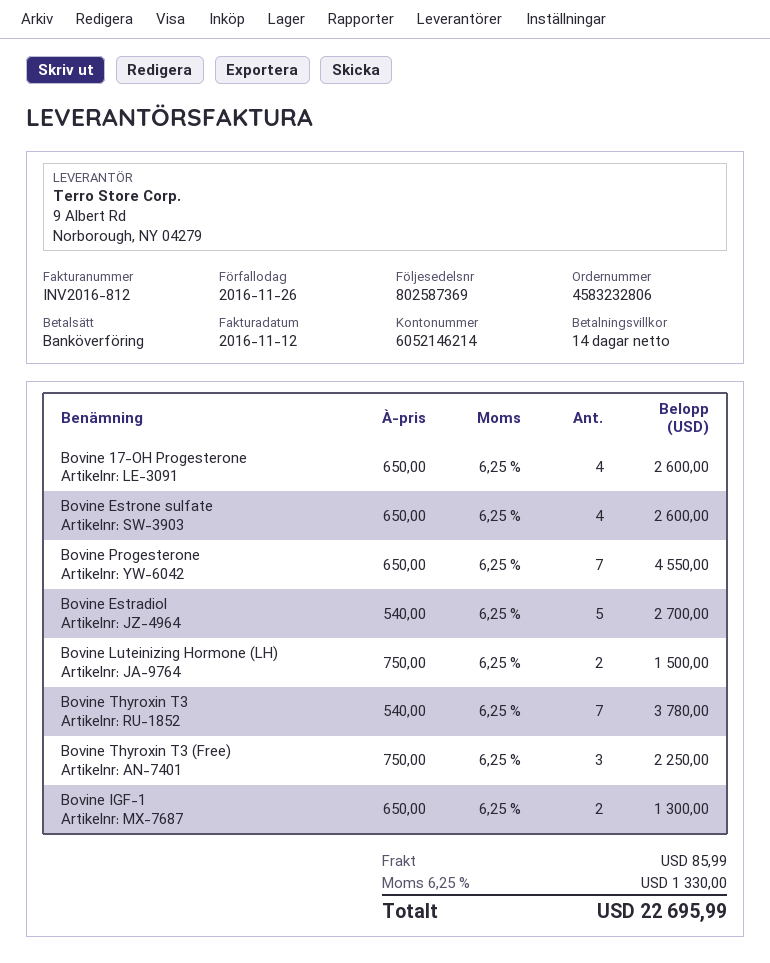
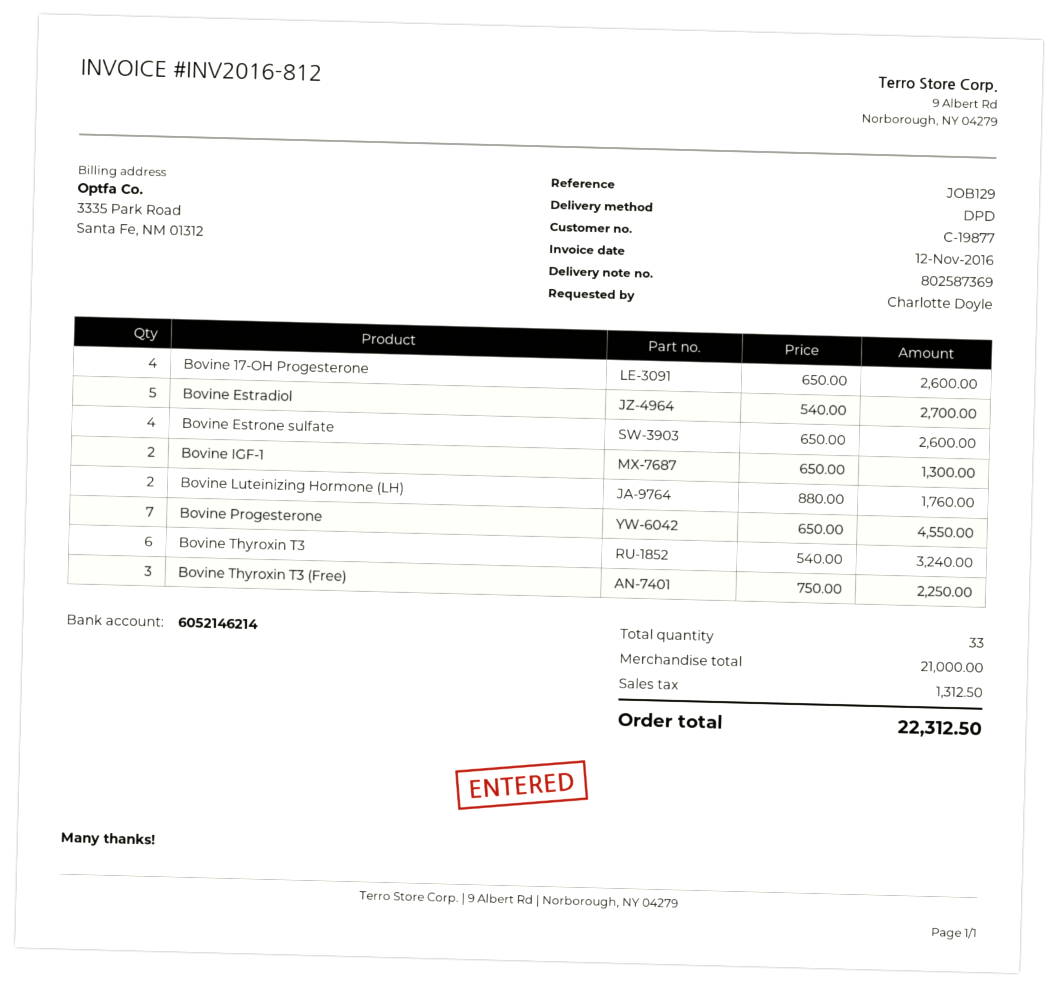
Bovine Luteinizing Hormone (LH): 2 x 750.00 = 1500.00 -> 2 x 880.00 = 1760.00
Bovine Thyroxin T3: 7 x 540.00 = 3780.00 -> 6 x 540.00 = 3240.00
shipping: 85.99 -> none
tax: 1330.00 -> 1312.50
total: 22695.99 -> 22312.50

